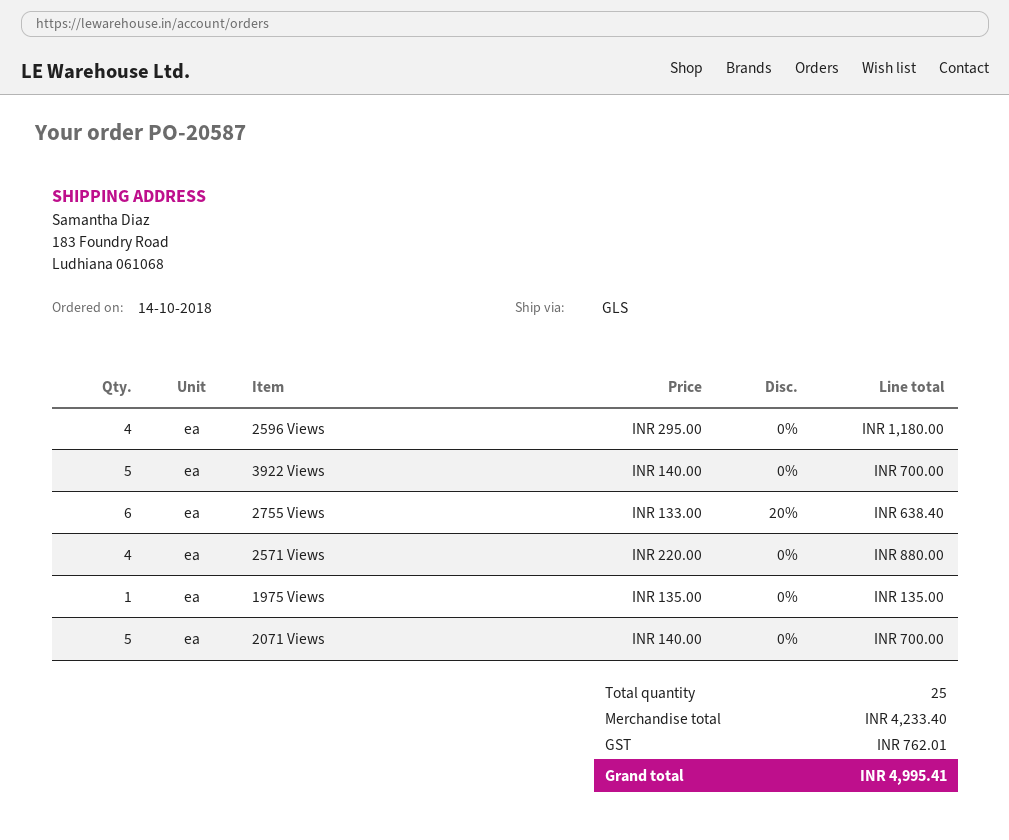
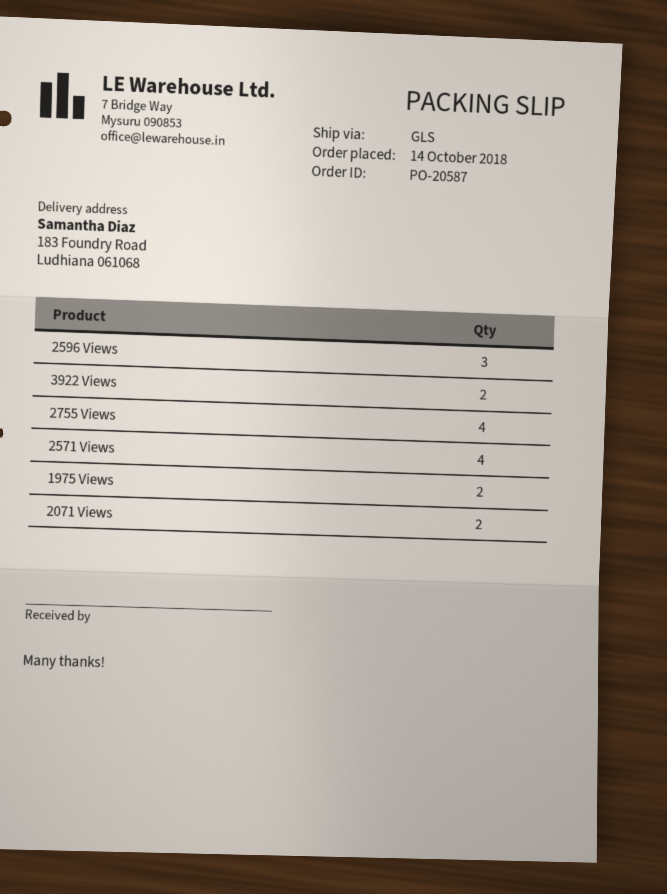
2596 Views: 4 -> 3
3922 Views: 5 -> 2
2755 Views: 6 -> 4
1975 Views: 1 -> 2
2071 Views: 5 -> 2

